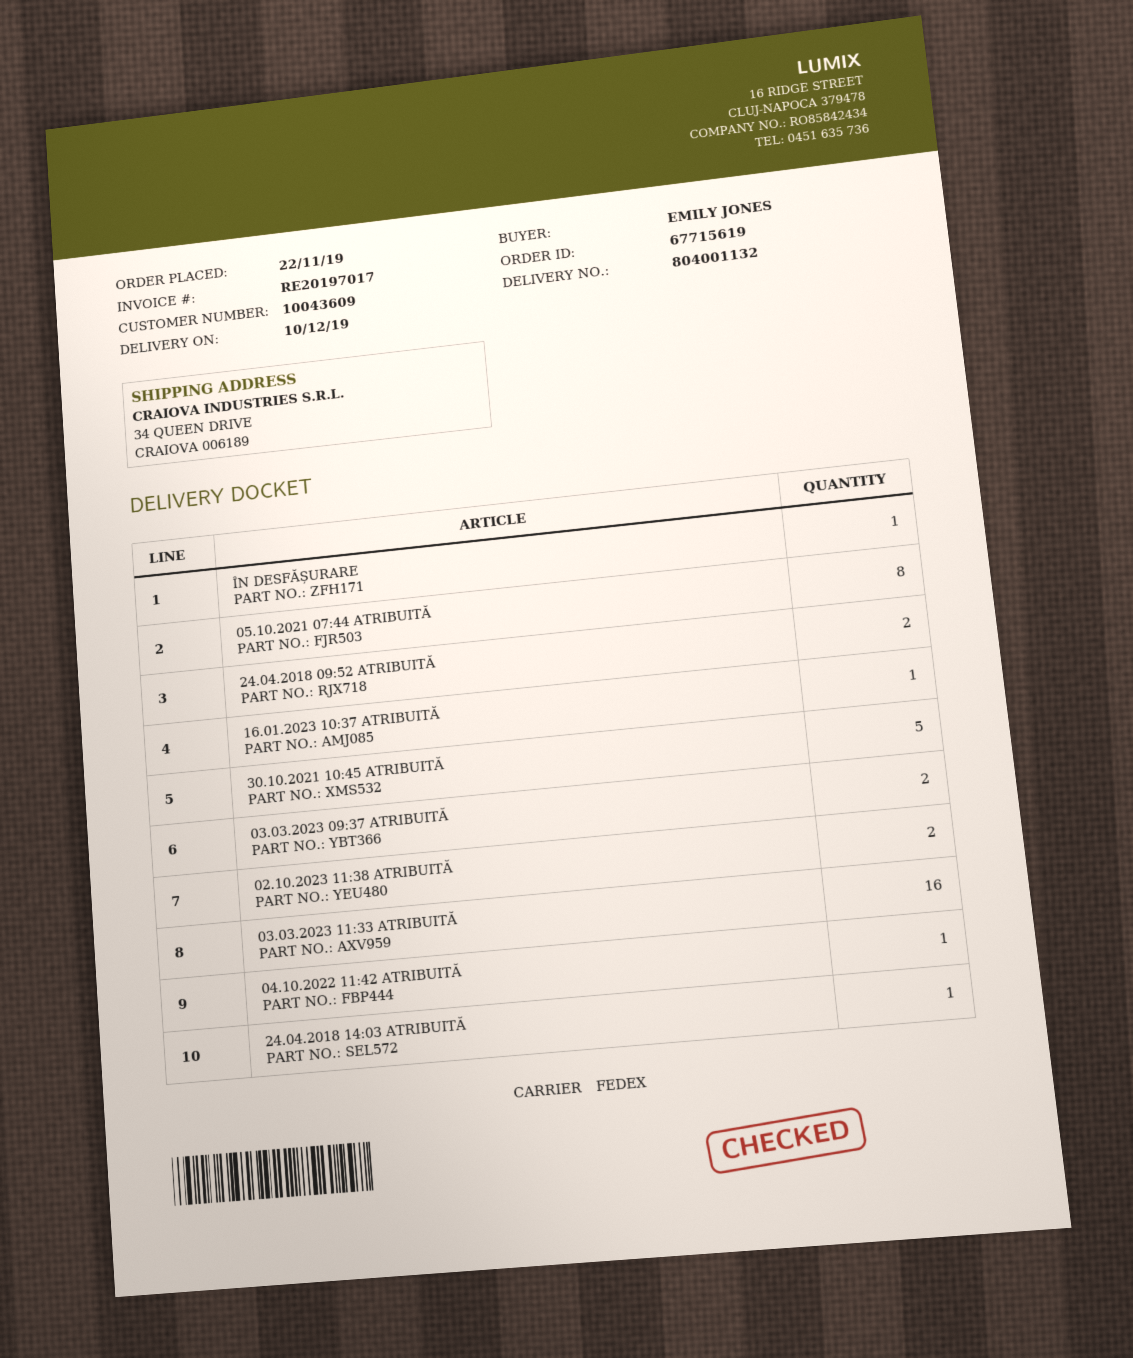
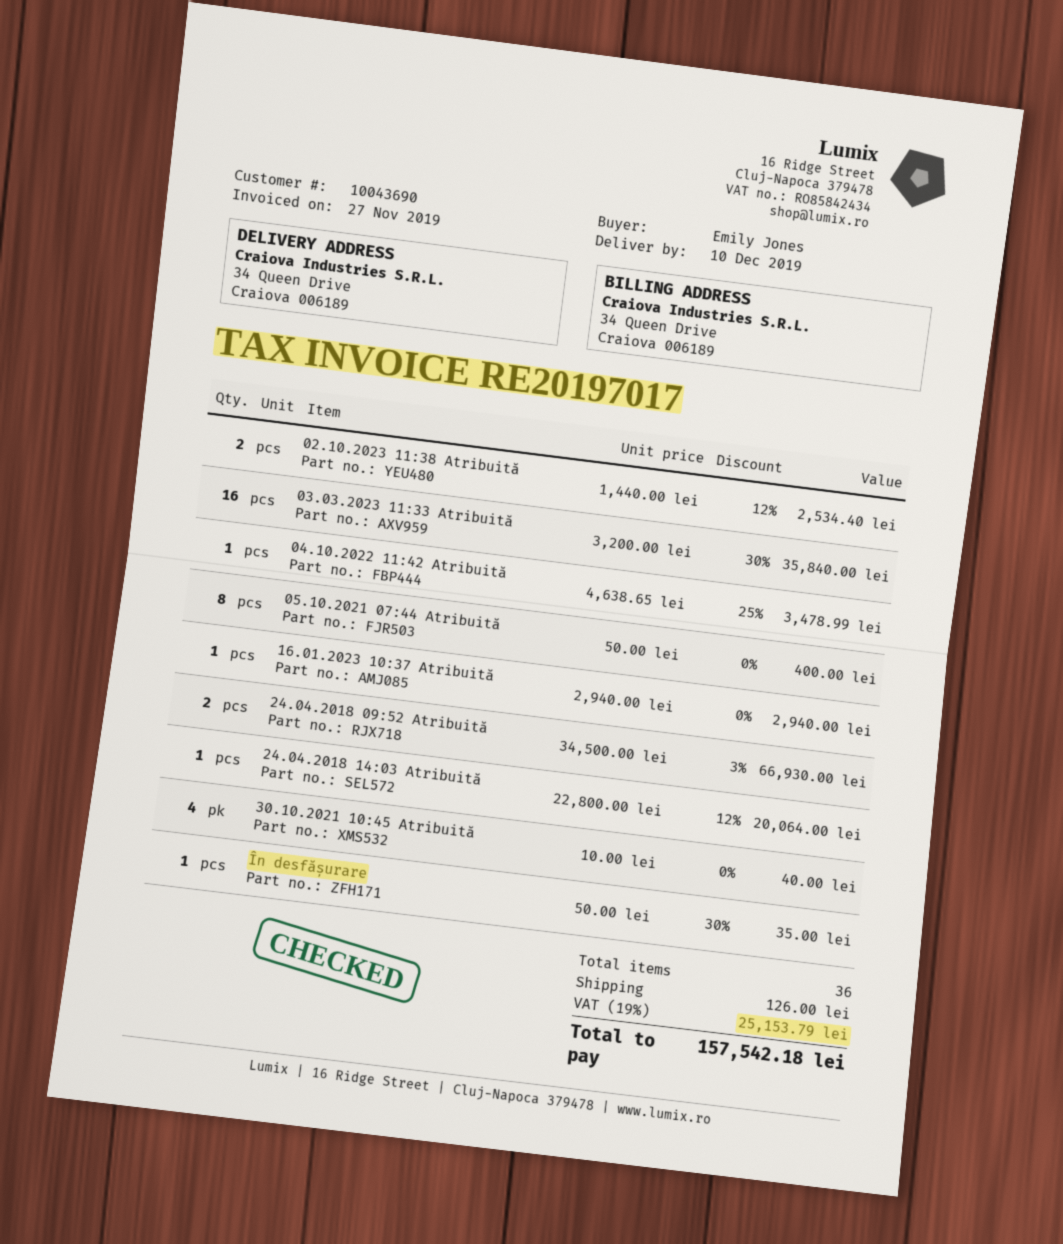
customer number: 10043609 -> 10043690
30.10.2021 10:45 ATRIBUITĂ: 5 -> 4
03.03.2023 09:37 ATRIBUITĂ: 2 -> none

